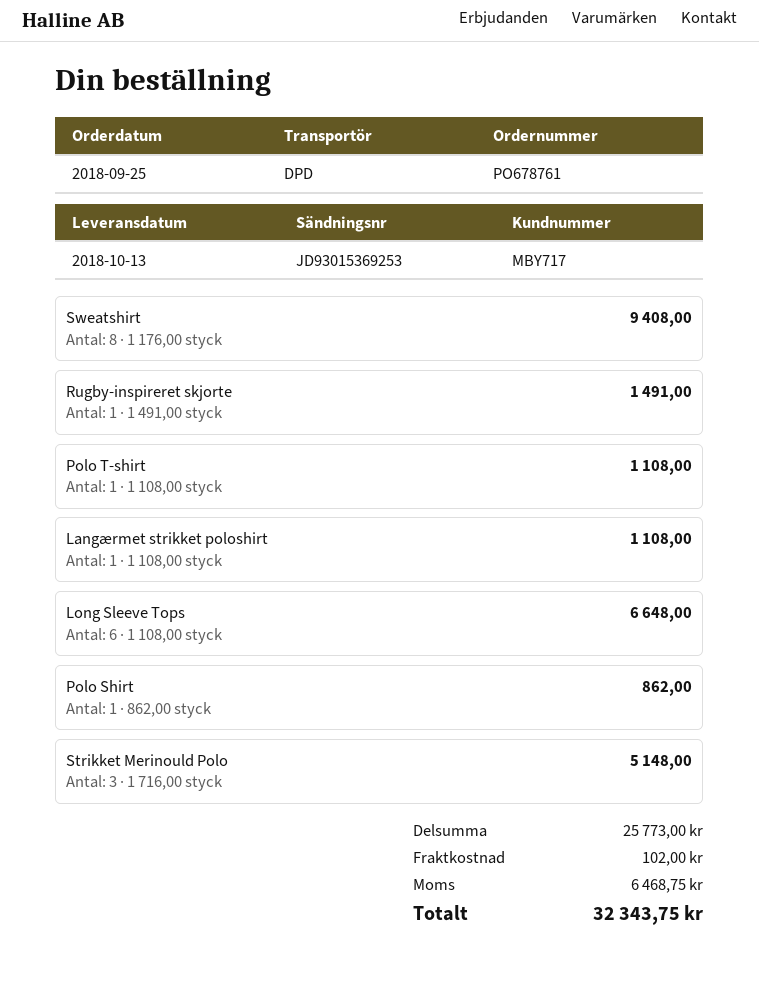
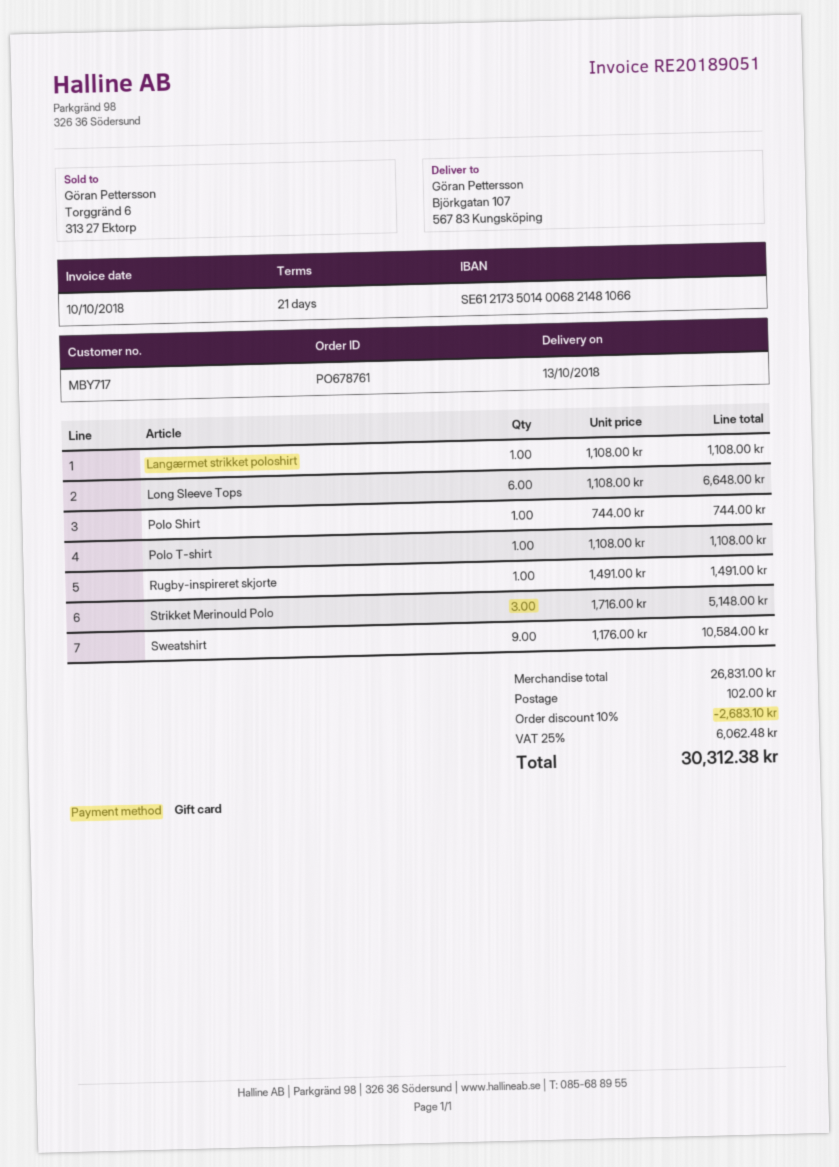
Sweatshirt: 8 x 1176.00 = 9408.00 -> 9 x 1176.00 = 10584.00
Polo Shirt: 1 x 862.00 = 862.00 -> 1 x 744.00 = 744.00
subtotal: 25773.00 -> 26831.00
discount: none -> 10% = 2683.10
tax: 6468.75 -> 6062.48
total: 32343.75 -> 30312.38

